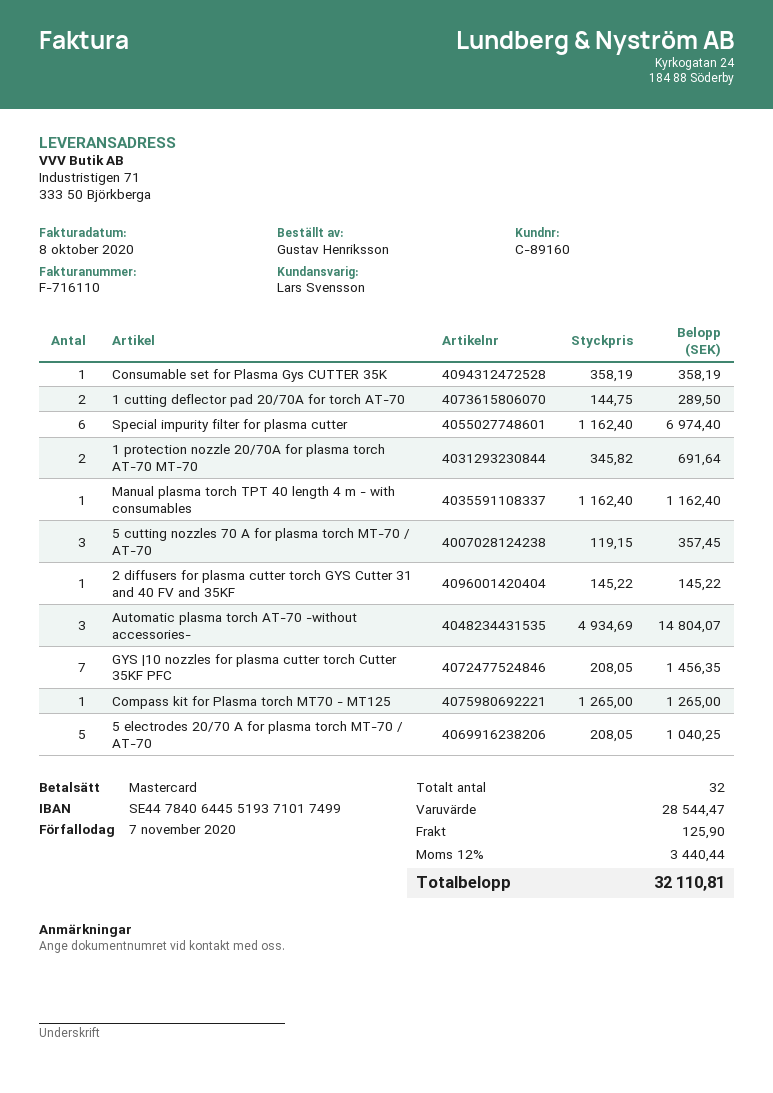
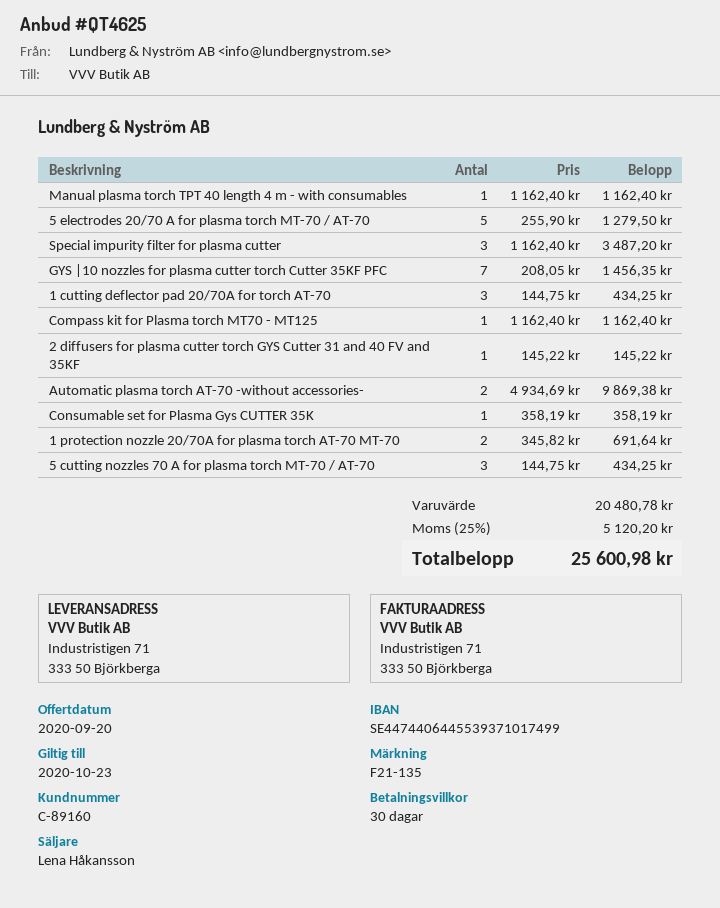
sales rep: Lars Svensson -> Lena Håkansson
bank account: SE4478406445519371017499 -> SE4474406445539371017499
1 cutting deflector pad 20/70A for torch AT-70: 2 x 144.75 = 289.50 -> 3 x 144.75 = 434.25
Special impurity filter for plasma cutter: 6 x 1162.40 = 6974.40 -> 3 x 1162.40 = 3487.20
5 cutting nozzles 70 A for plasma torch MT-70 / AT-70: 3 x 119.15 = 357.45 -> 3 x 144.75 = 434.25
Automatic plasma torch AT-70 -without accessories-: 3 x 4934.69 = 14804.07 -> 2 x 4934.69 = 9869.38
Compass kit for Plasma torch MT70 - MT125: 1 x 1265.00 = 1265.00 -> 1 x 1162.40 = 1162.40
5 electrodes 20/70 A for plasma torch MT-70 / AT-70: 5 x 208.05 = 1040.25 -> 5 x 255.90 = 1279.50
subtotal: 28544.47 -> 20480.78
shipping: 125.90 -> none
tax: 12% = 3440.44 -> 25% = 5120.20
total: 32110.81 -> 25600.98

